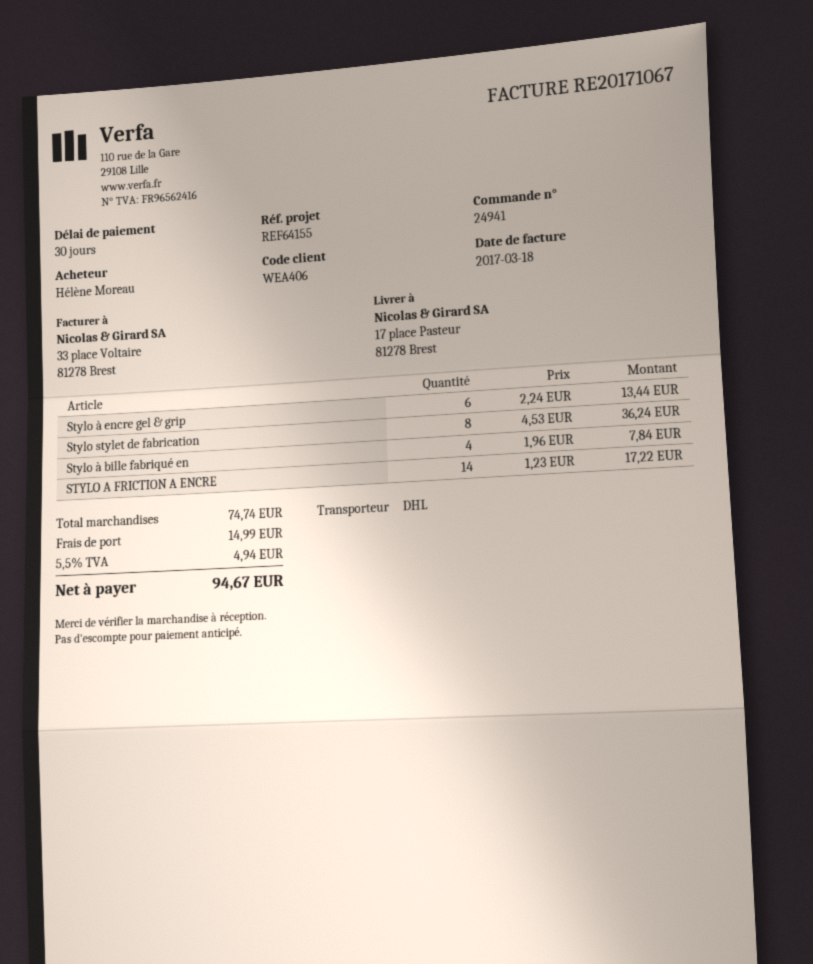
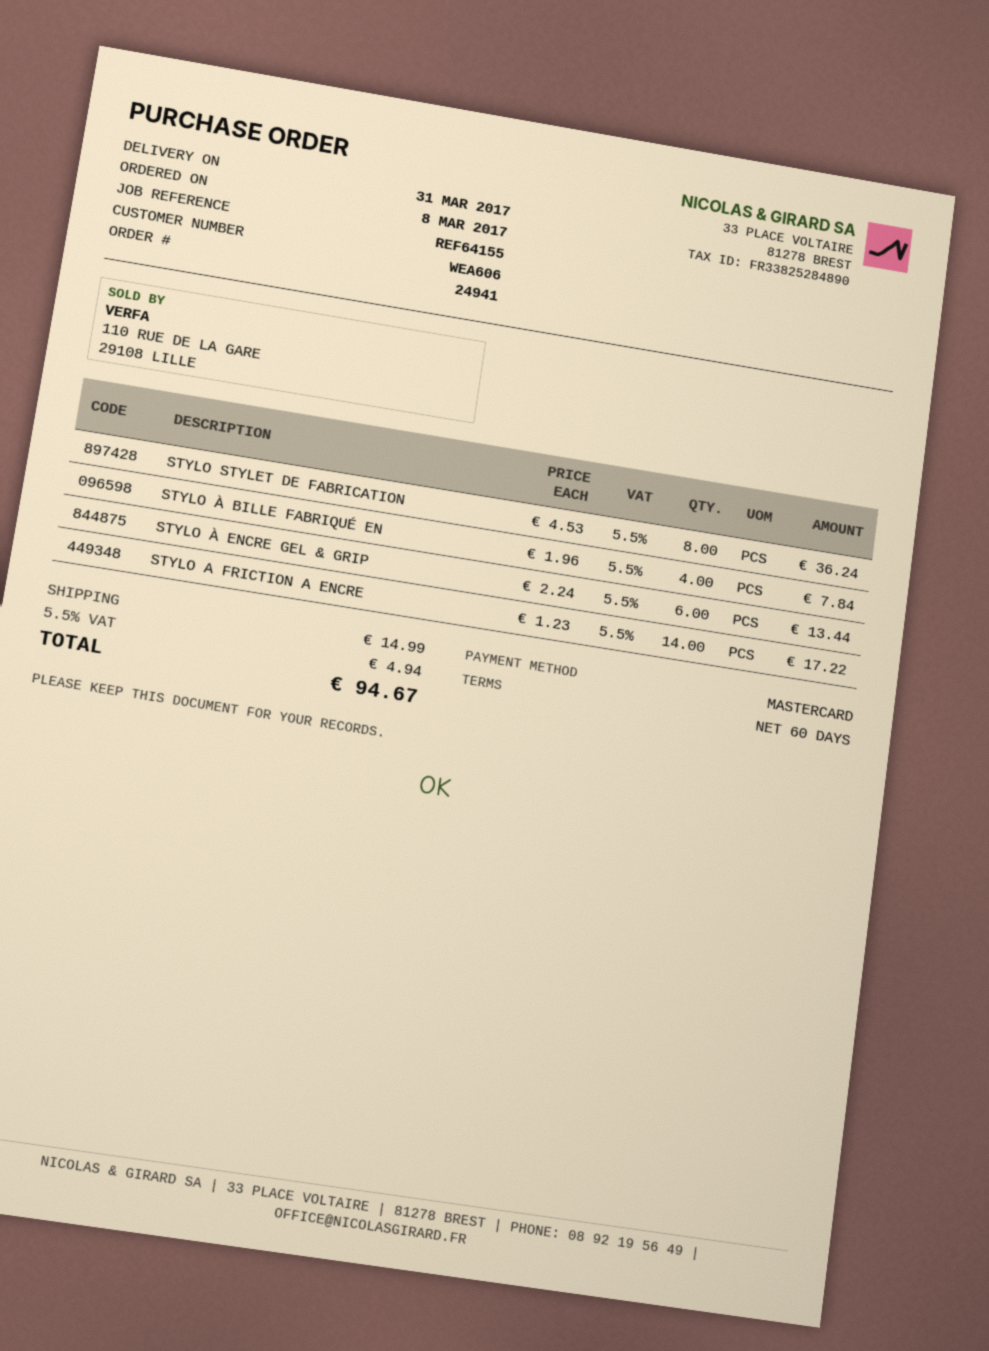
payment terms: 30 days -> 60 days
customer number: WEA406 -> WEA606

